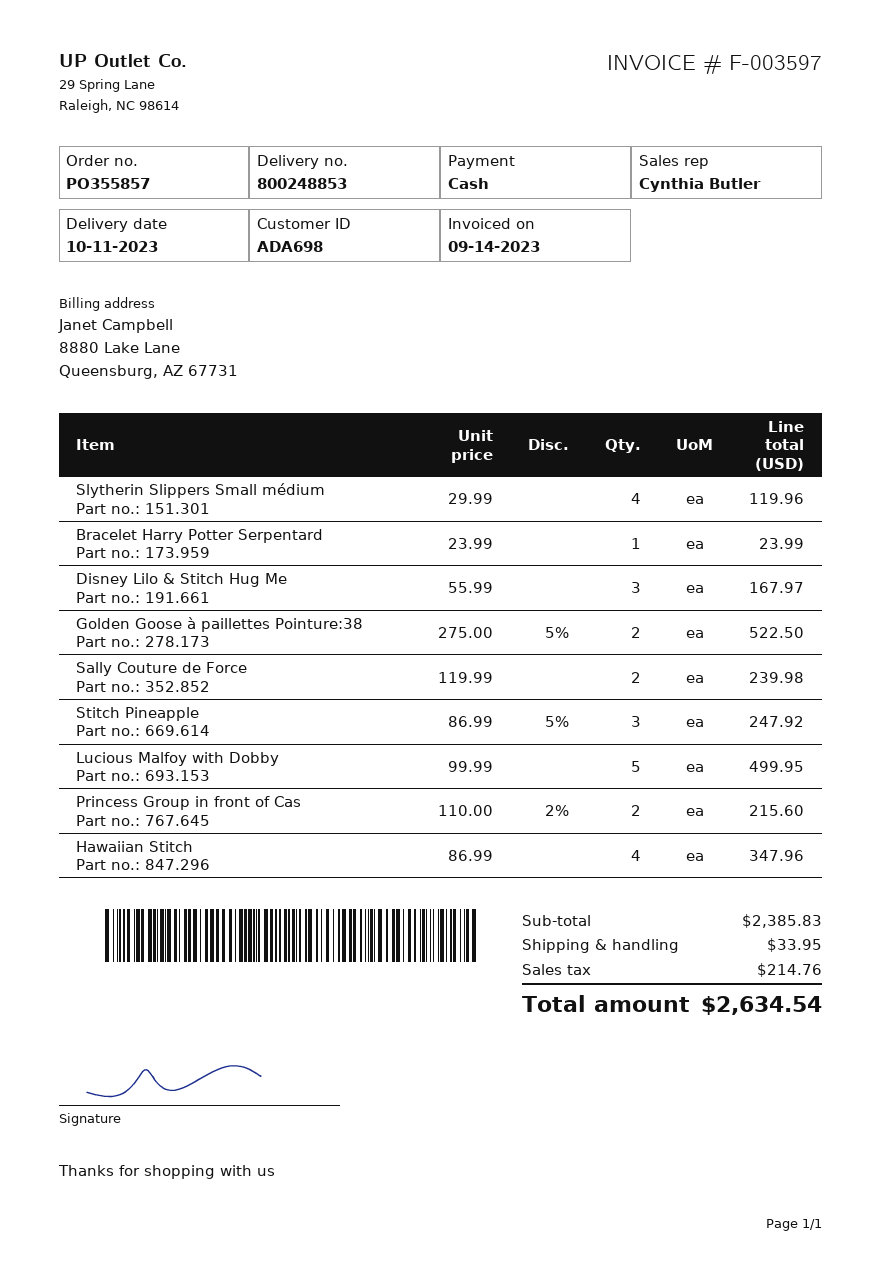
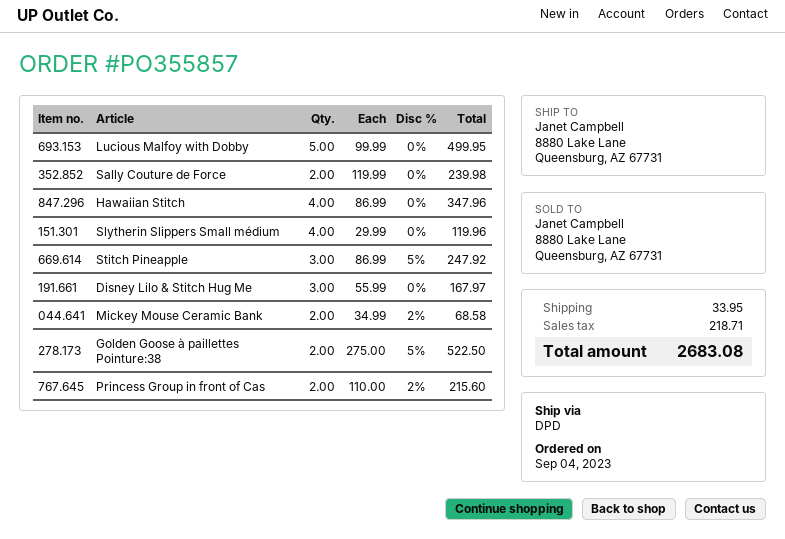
Bracelet Harry Potter Serpentard: 1 x 23.99 = 23.99 -> none
Mickey Mouse Ceramic Bank: none -> 2 x 34.99 - 2% = 68.58
tax: 214.76 -> 218.71
total: 2634.54 -> 2683.08

